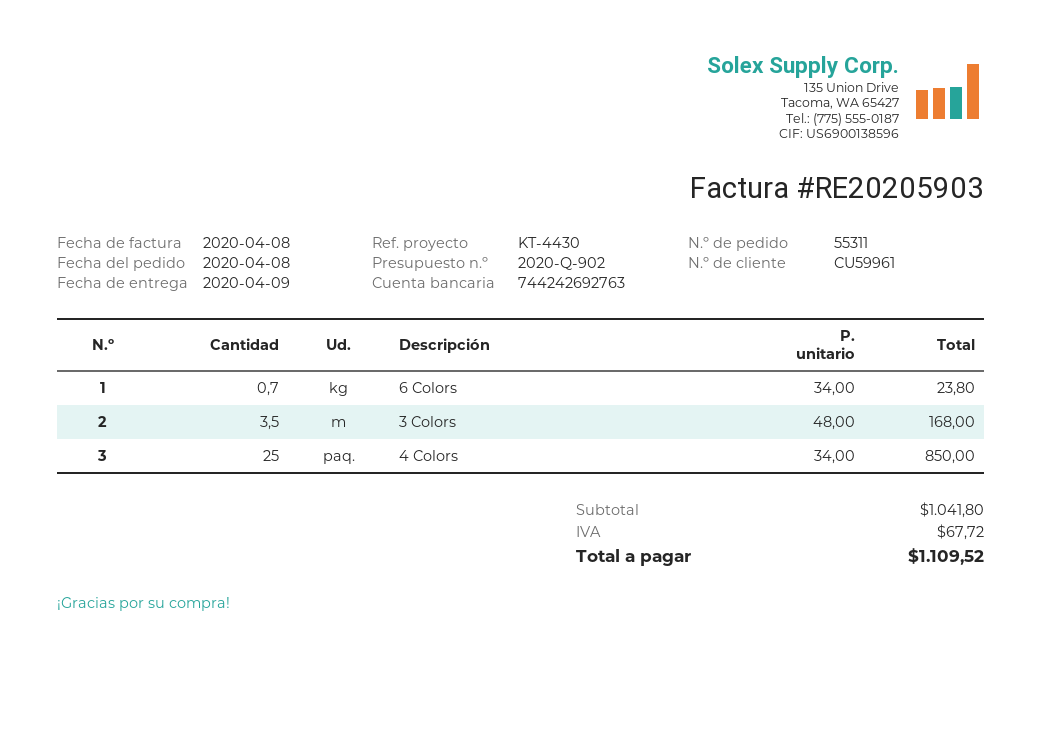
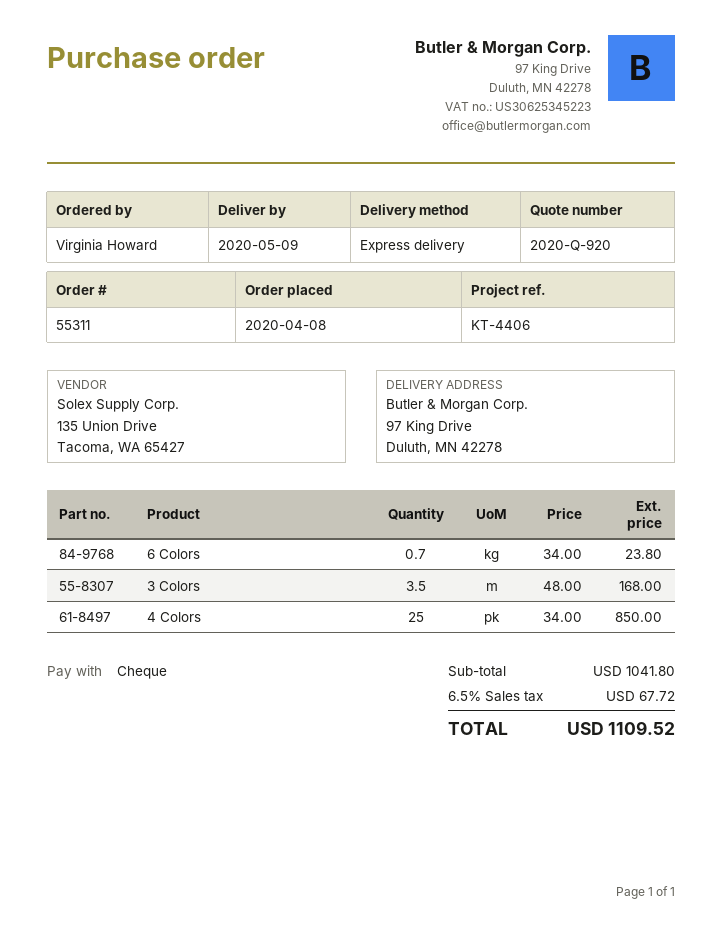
quote number: 2020-Q-902 -> 2020-Q-920
delivery date: 2020-04-09 -> 2020-05-09
reference: KT-4430 -> KT-4406

